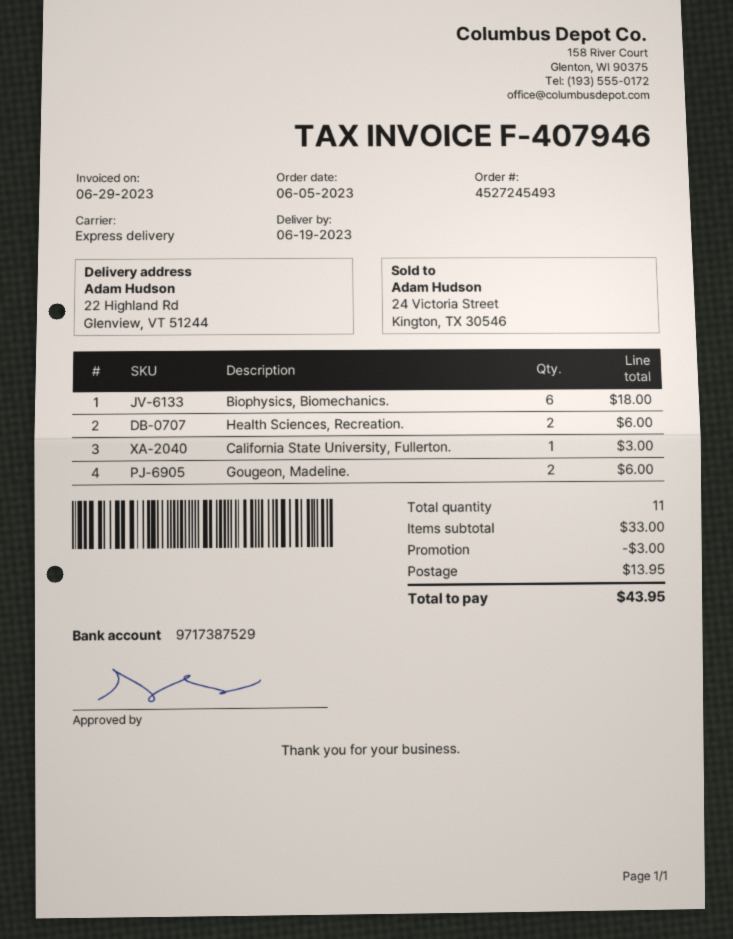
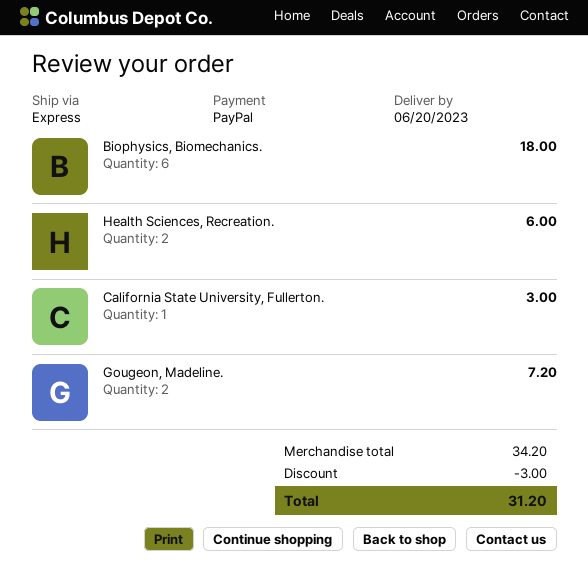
delivery date: 2023-06-19 -> 2023-06-20
Gougeon, Madeline.: 2 for 6.00 -> 2 for 7.20
subtotal: 33.00 -> 34.20
shipping: 13.95 -> none
total: 43.95 -> 31.20

